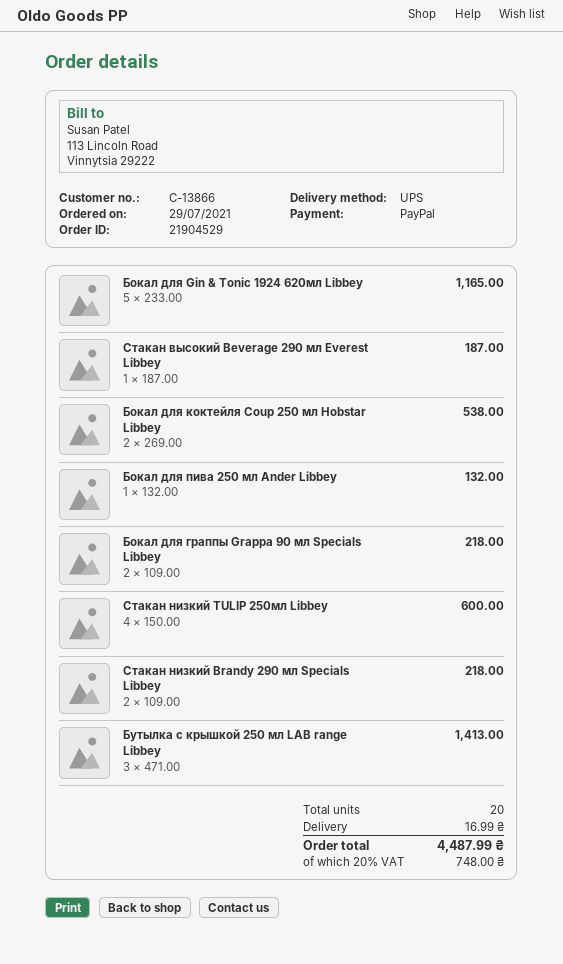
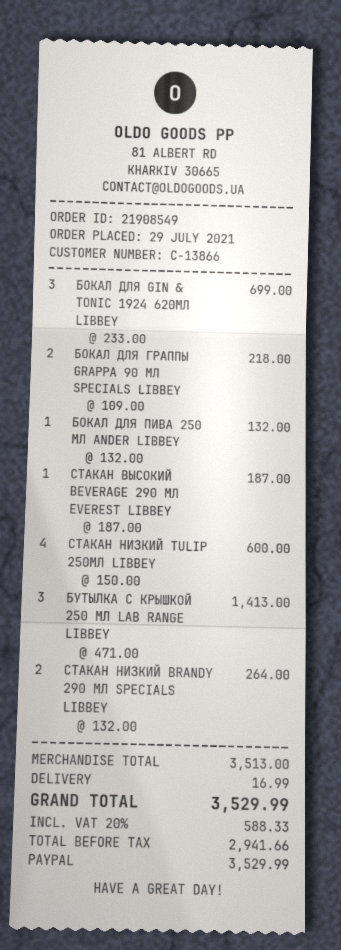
order number: 21904529 -> 21908549
Бокал для Gin & Tonic 1924 620мл Libbey: 5 x 233.00 = 1165.00 -> 3 x 233.00 = 699.00
Бокал для коктейля Coup 250 мл Hobstar Libbey: 2 x 269.00 = 538.00 -> none
Стакан низкий Brandy 290 мл Specials Libbey: 2 x 109.00 = 218.00 -> 2 x 132.00 = 264.00
tax: 20% = 748.00 -> 20% = 588.33
total: 4487.99 -> 3529.99

